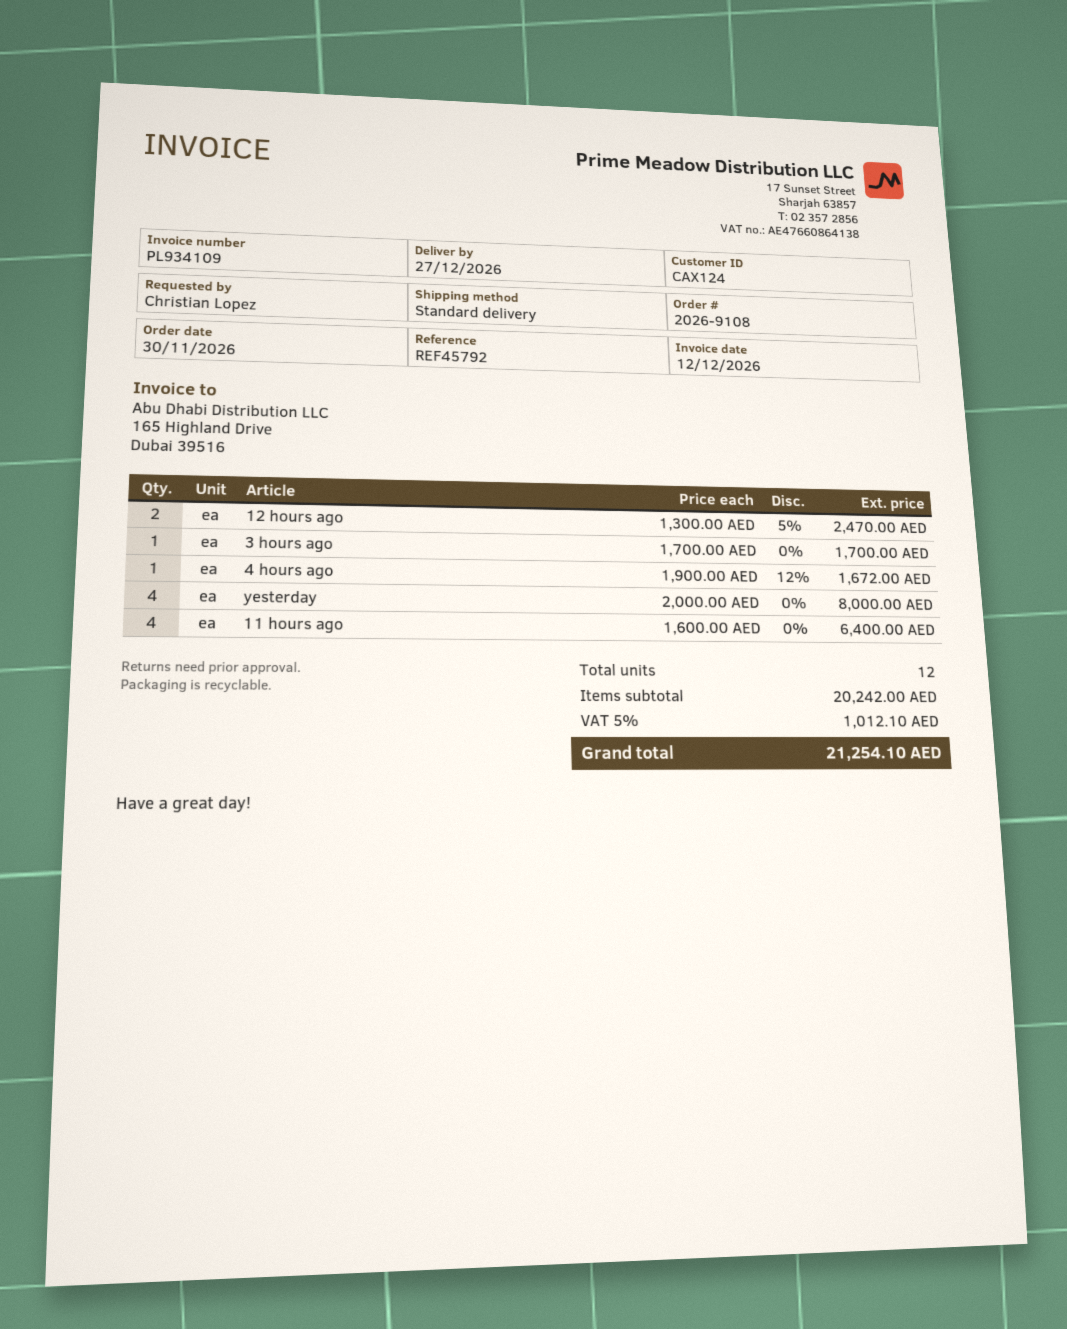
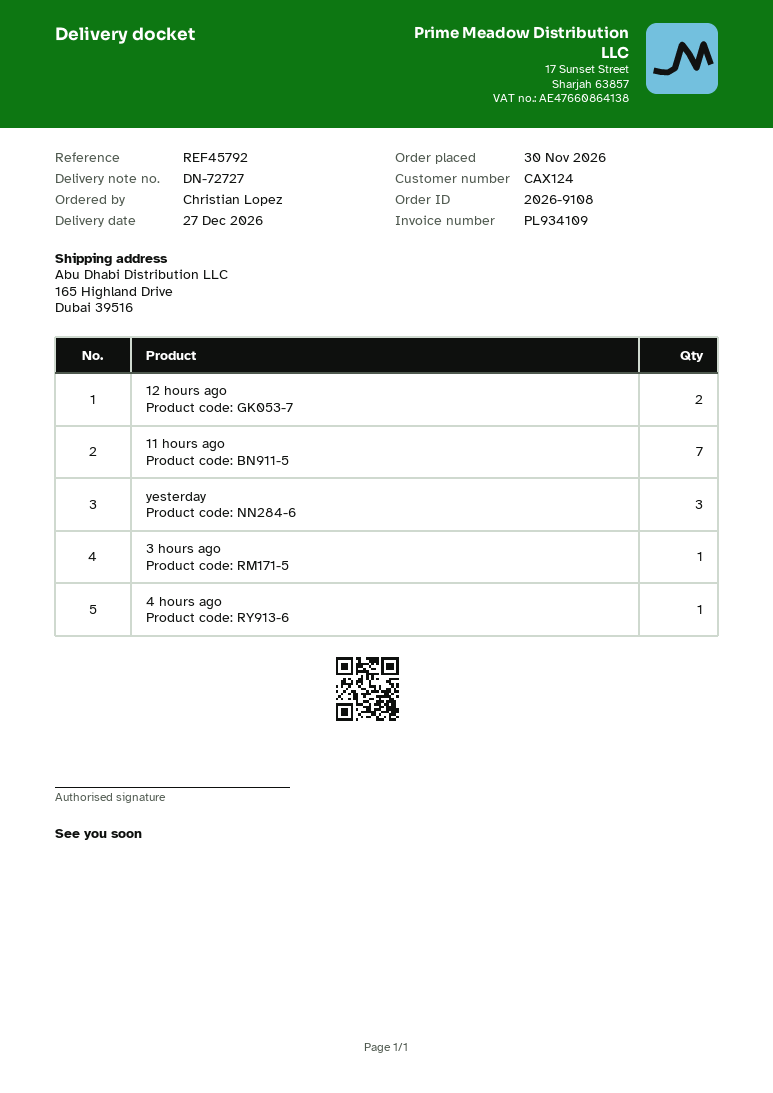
yesterday: 4 -> 3
11 hours ago: 4 -> 7

